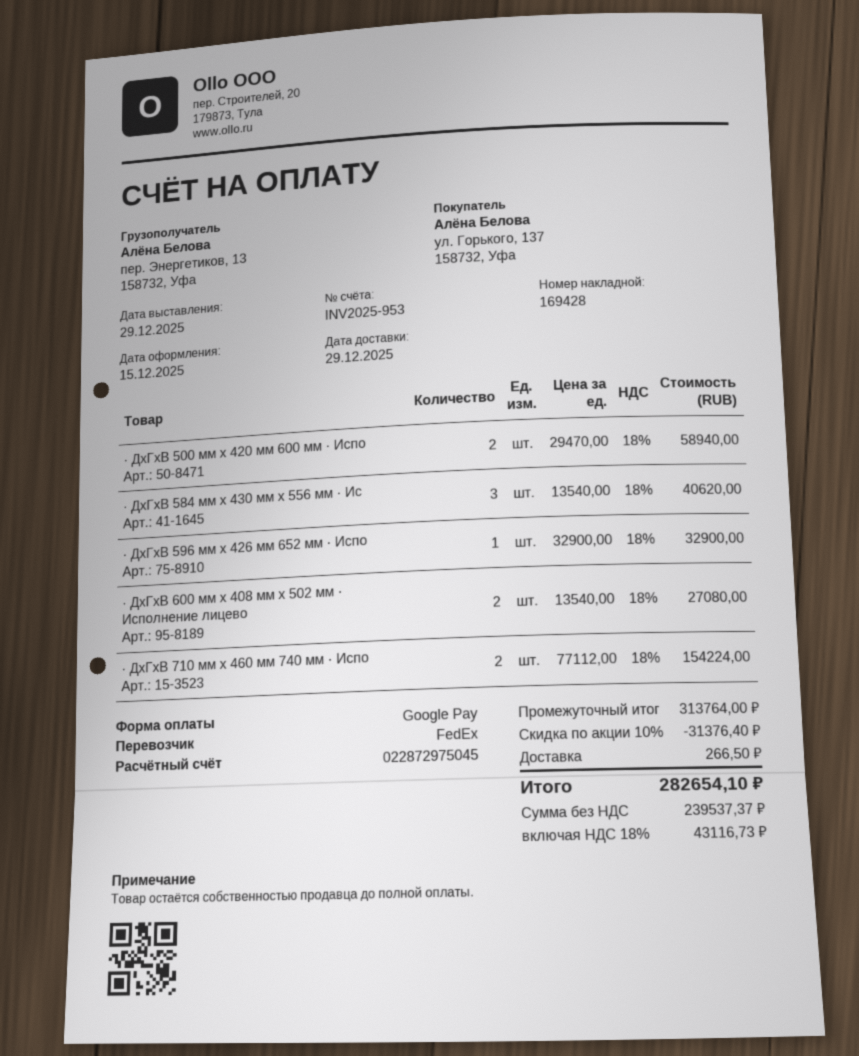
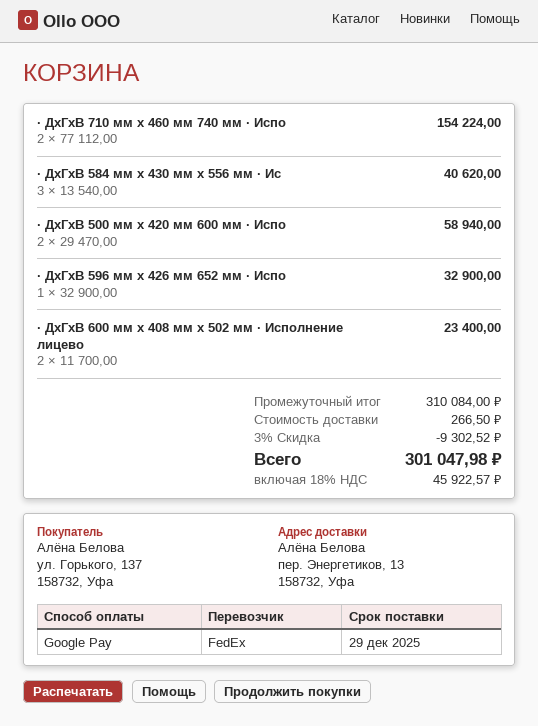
· ДхГхВ 600 мм х 408 мм х 502 мм · Исполнение лицево: 2 x 13540.00 = 27080.00 -> 2 x 11700.00 = 23400.00
subtotal: 313764.00 -> 310084.00
discount: 10% = 31376.40 -> 3% = 9302.52
tax: 18% = 43116.73 -> 18% = 45922.57
total: 282654.10 -> 301047.98

